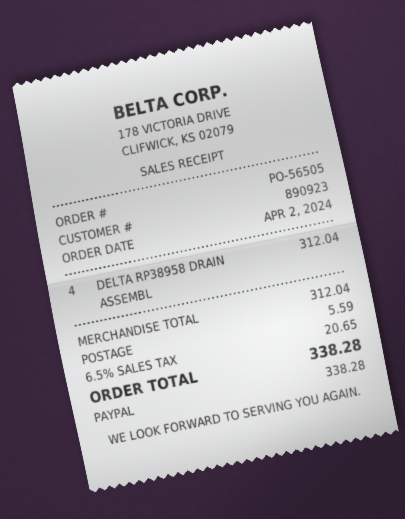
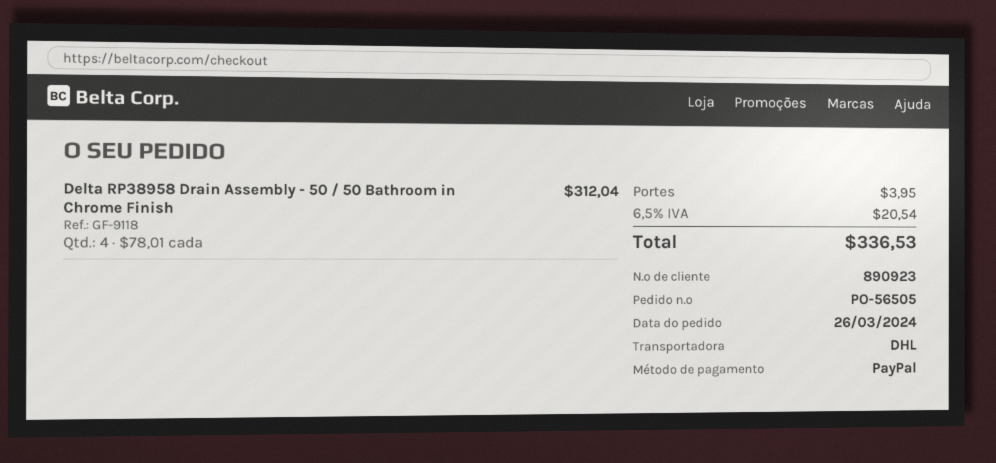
order date: 2024-04-02 -> 2024-03-26
shipping: 5.59 -> 3.95
tax: 6.5% = 20.65 -> 6.5% = 20.54
total: 338.28 -> 336.53

